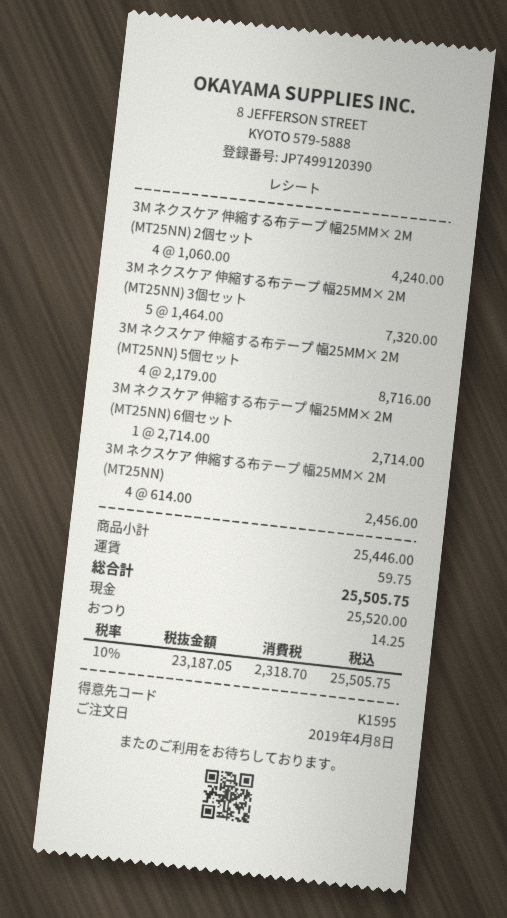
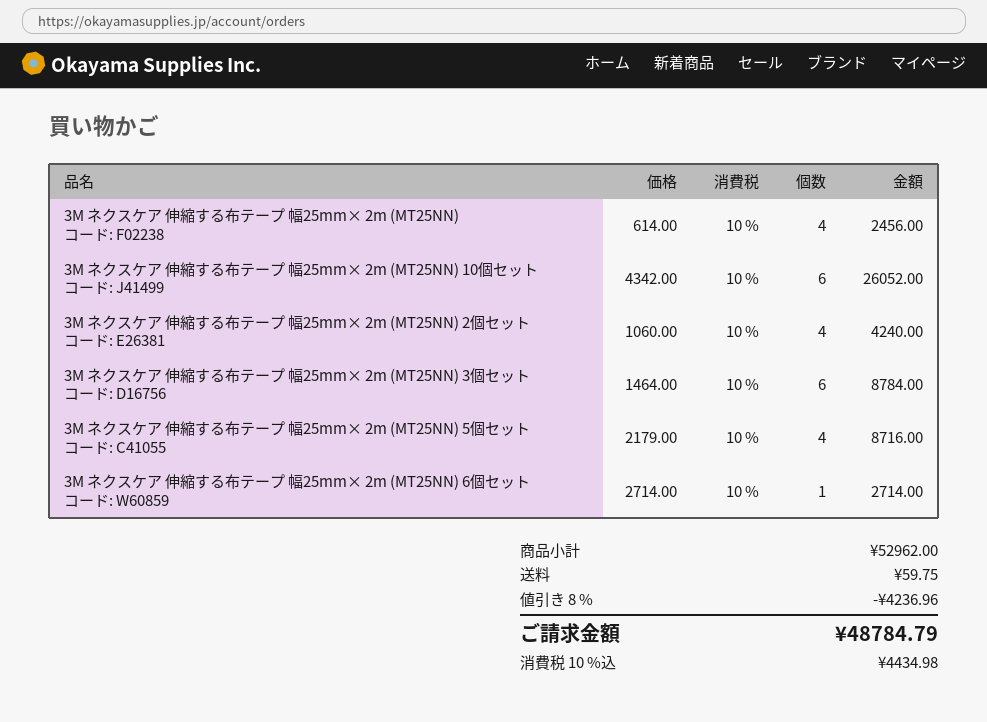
3M ネクスケア 伸縮する布テープ 幅25MM× 2M (MT25NN) 3個セット: 5 x 1464.00 = 7320.00 -> 6 x 1464.00 = 8784.00
3M ネクスケア 伸縮する布テープ 幅25mm× 2m (MT25NN) 10個セット: none -> 6 x 4342.00 = 26052.00
subtotal: 25446.00 -> 52962.00
discount: none -> 8% = 4236.96
tax: 10% = 2318.70 -> 10% = 4434.98
total: 25505.75 -> 48784.79

